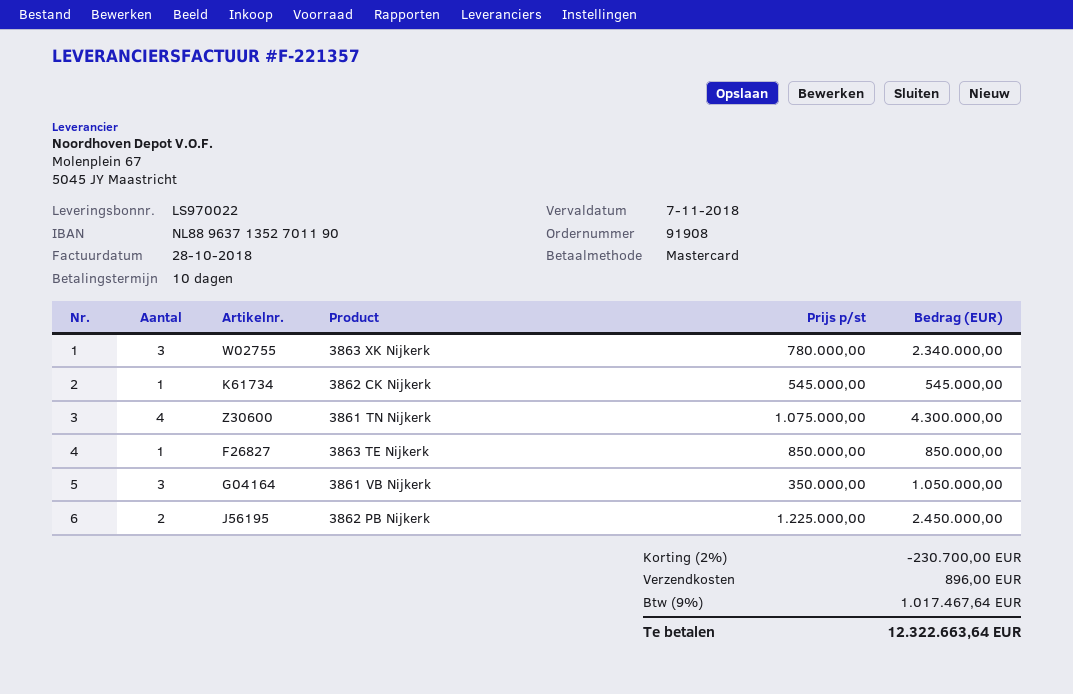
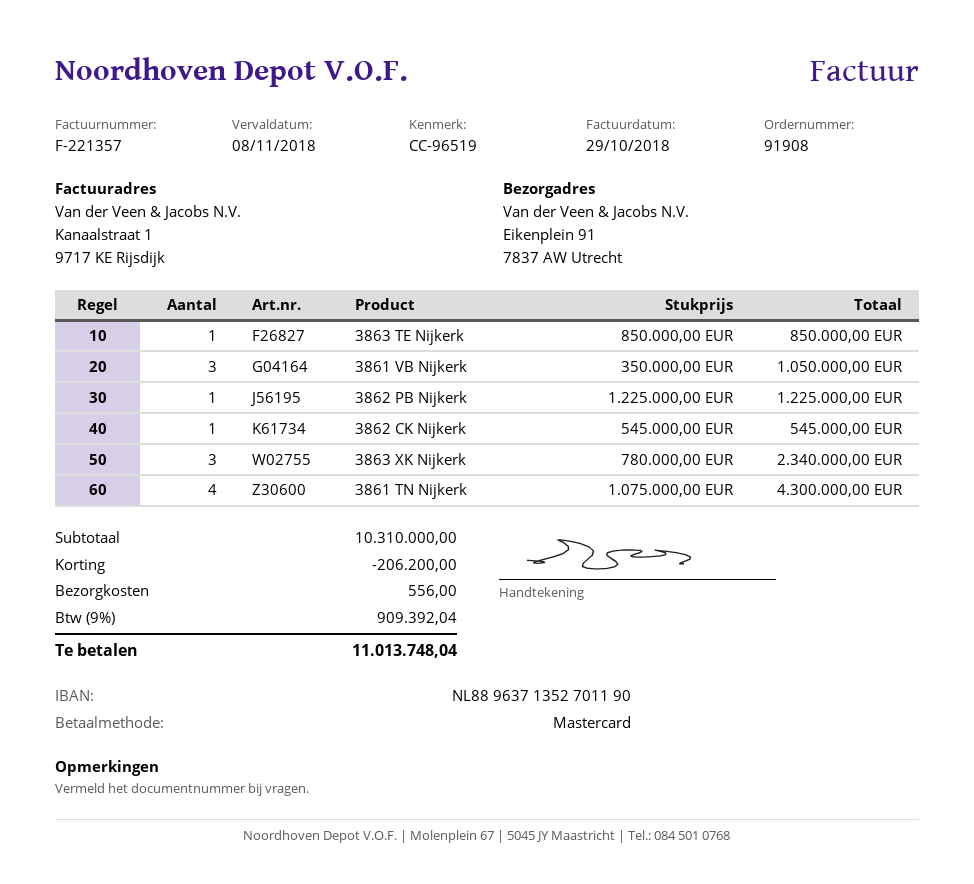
invoice date: 2018-10-28 -> 2018-10-29
due date: 2018-11-07 -> 2018-11-08
3862 PB Nijkerk: 2 x 1225000.00 = 2450000.00 -> 1 x 1225000.00 = 1225000.00
discount: 230700.00 -> 206200.00
shipping: 896.00 -> 556.00
tax: 9% = 1017467.64 -> 9% = 909392.04
total: 12322663.64 -> 11013748.04

